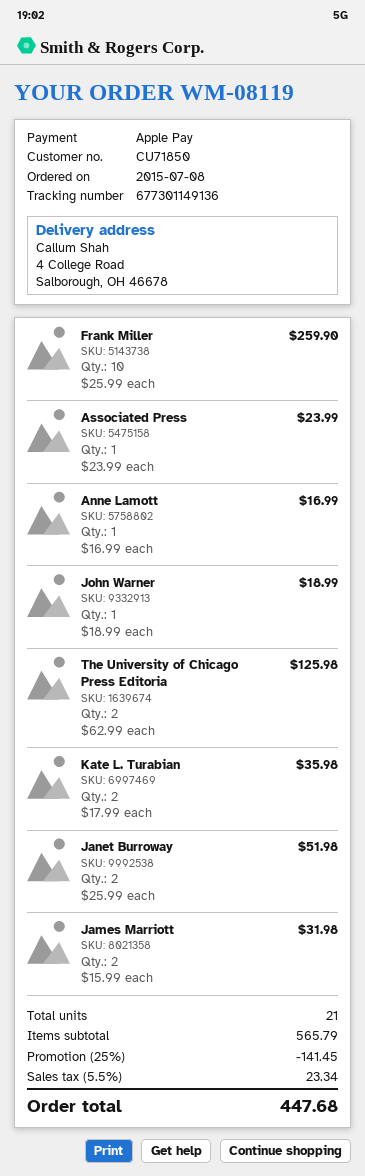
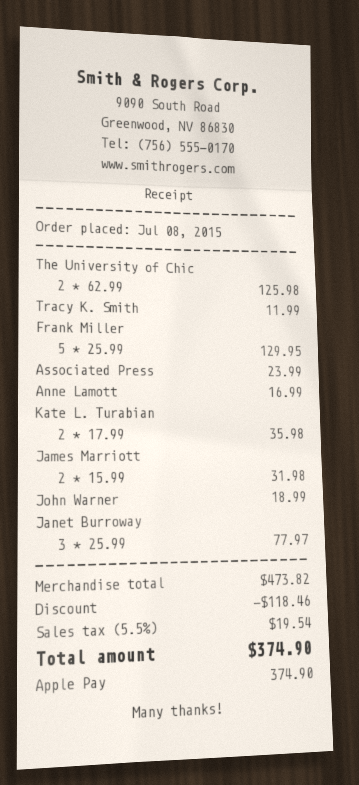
Frank Miller: 10 x 25.99 = 259.90 -> 5 x 25.99 = 129.95
Janet Burroway: 2 x 25.99 = 51.98 -> 3 x 25.99 = 77.97
Tracy K. Smith: none -> 1 x 11.99 = 11.99
subtotal: 565.79 -> 473.82
discount: 141.45 -> 118.46
tax: 5.5% = 23.34 -> 5.5% = 19.54
total: 447.68 -> 374.90

